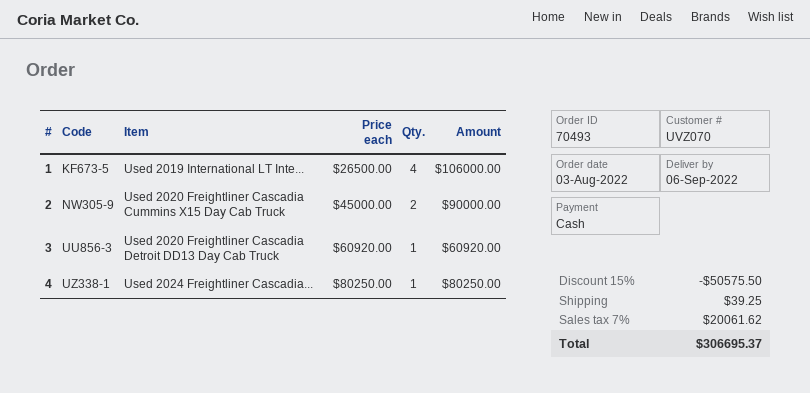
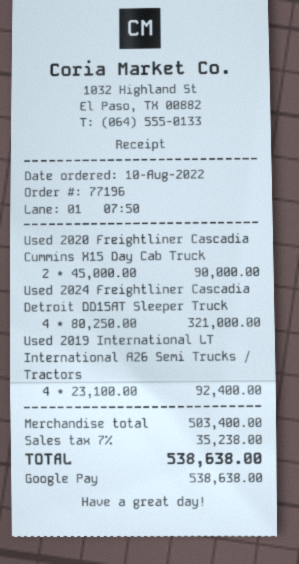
order number: 70493 -> 77196
order date: 2022-08-03 -> 2022-08-10
payment method: cash -> Google Pay
Used 2019 International LT Inte...: 4 x 26500.00 = 106000.00 -> 4 x 23100.00 = 92400.00
Used 2020 Freightliner Cascadia Detroit DD13 Day Cab Truck: 1 x 60920.00 = 60920.00 -> none
Used 2024 Freightliner Cascadia...: 1 x 80250.00 = 80250.00 -> 4 x 80250.00 = 321000.00
discount: 15% = 50575.50 -> none
shipping: 39.25 -> none
tax: 7% = 20061.62 -> 7% = 35238.00
total: 306695.37 -> 538638.00

